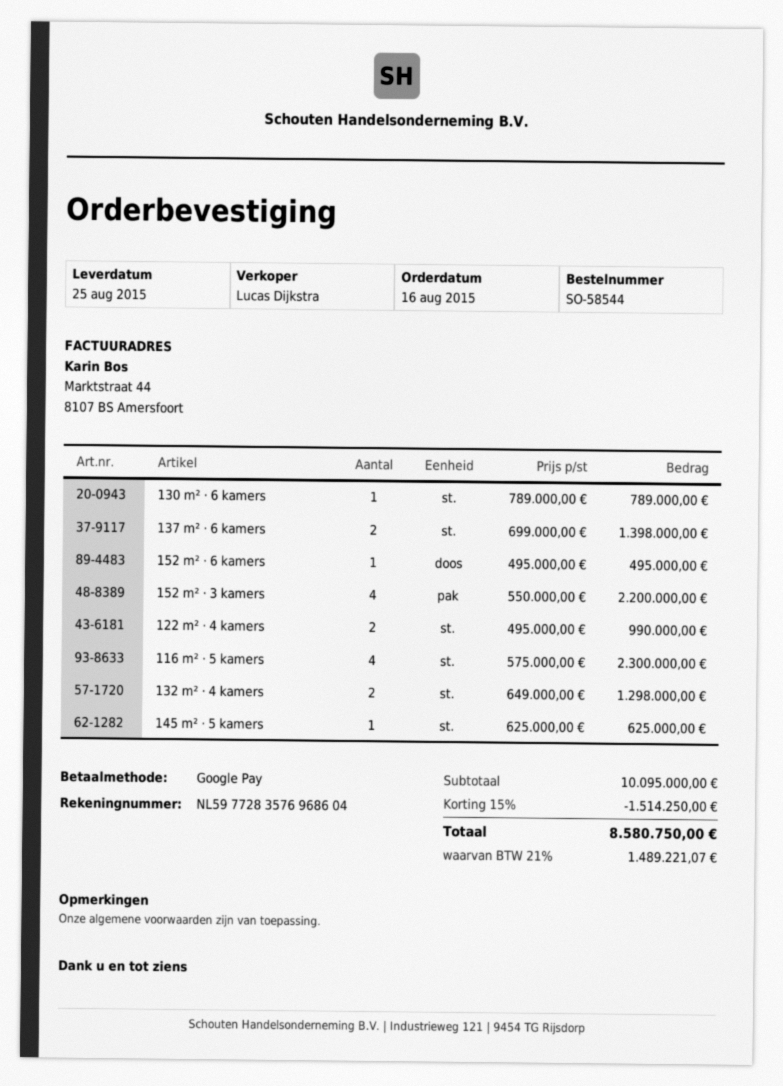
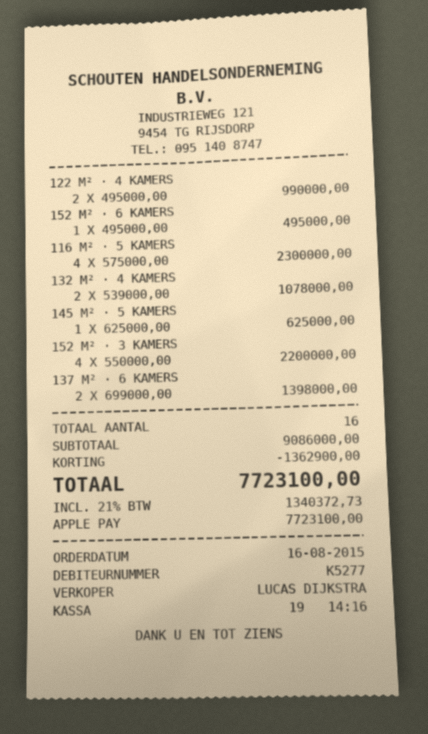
payment method: Google Pay -> Apple Pay
130 m² · 6 kamers: 1 x 789000.00 = 789000.00 -> none
132 m² · 4 kamers: 2 x 649000.00 = 1298000.00 -> 2 x 539000.00 = 1078000.00
subtotal: 10095000.00 -> 9086000.00
discount: 1514250.00 -> 1362900.00
tax: 21% = 1489221.07 -> 21% = 1340372.73
total: 8580750.00 -> 7723100.00

